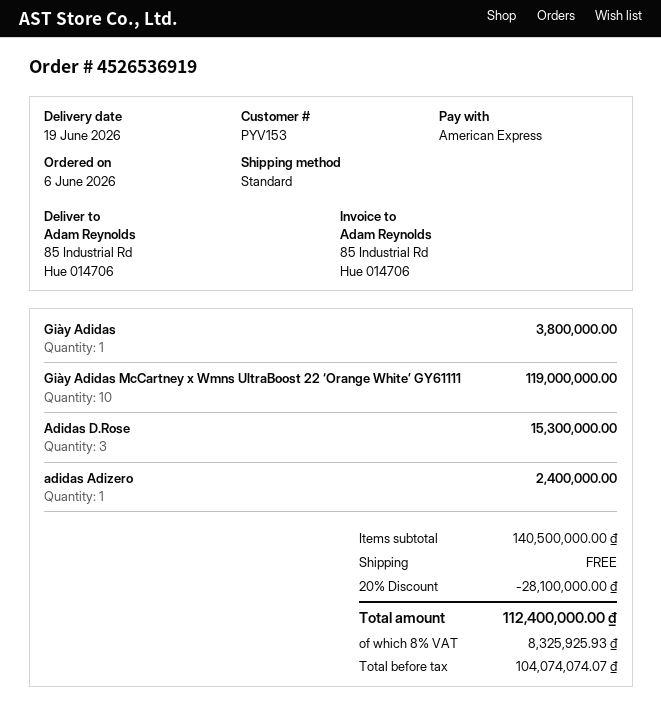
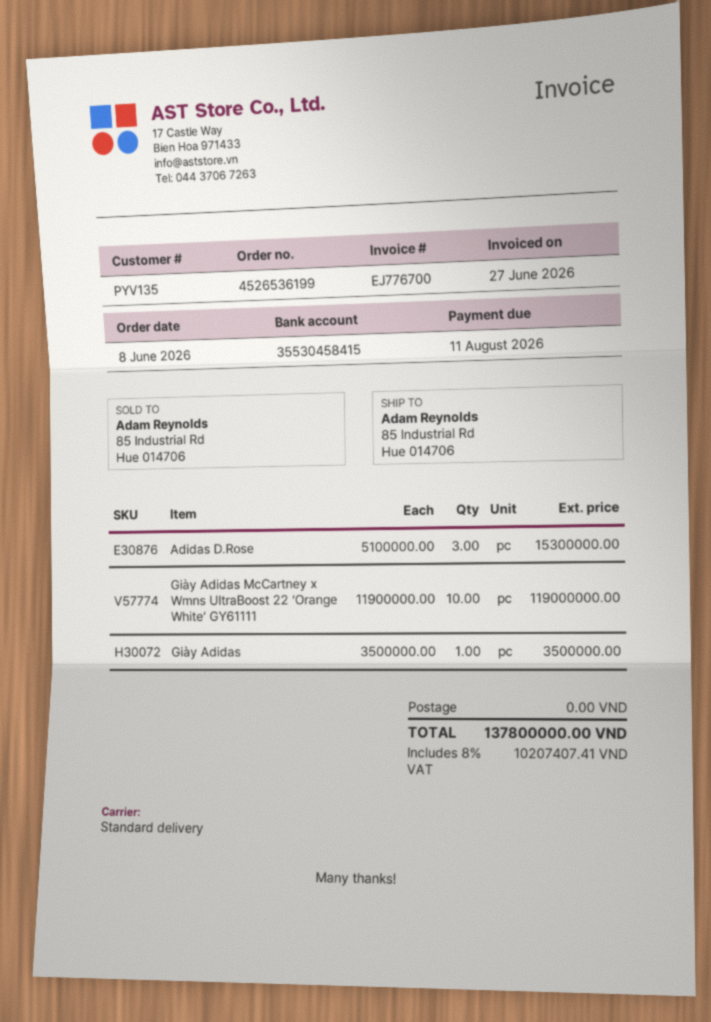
order number: 4526536919 -> 4526536199
order date: 2026-06-06 -> 2026-06-08
customer number: PYV153 -> PYV135
Giày Adidas: 1 for 3800000.00 -> 1 for 3500000.00
adidas Adizero: 1 for 2400000.00 -> none
discount: 20% = 28100000.00 -> none
tax: 8% = 8325925.93 -> 8% = 10207407.41
total: 112400000.00 -> 137800000.00

